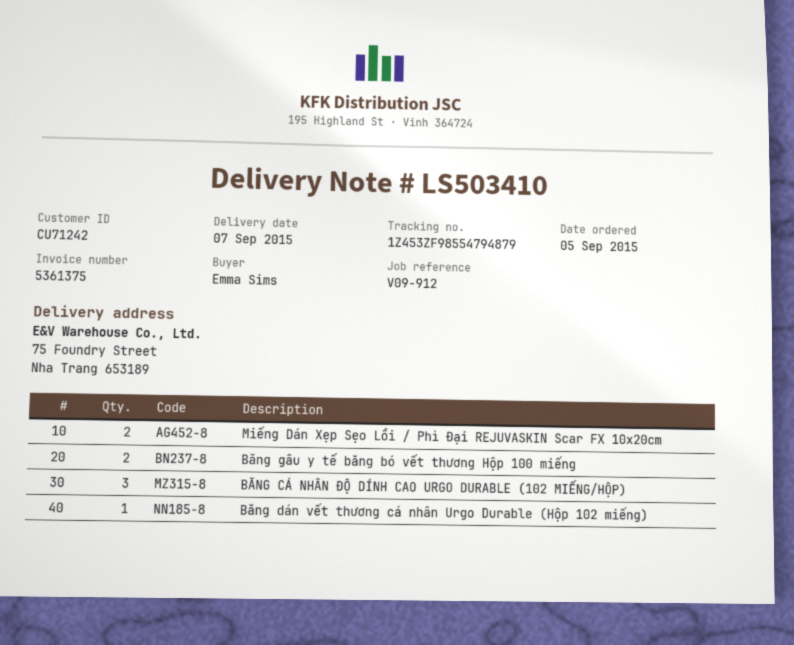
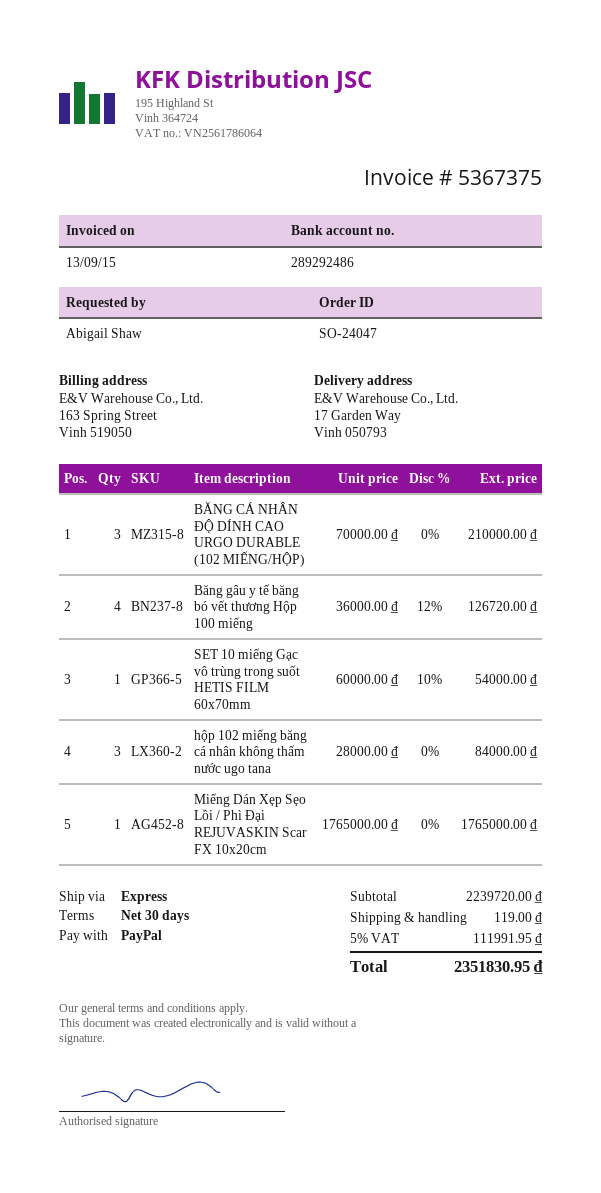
invoice number: 5361375 -> 5367375
ordered by: Emma Sims -> Abigail Shaw
ship to: 75 Foundry Street, Nha Trang 653189 -> 17 Garden Way, Vinh 050793
Miếng Dán Xẹp Sẹo Lồi / Phì Đại REJUVASKIN Scar FX 10x20cm: 2 -> 1
Băng gâu y tế băng bó vết thương Hộp 100 miếng: 2 -> 4
Băng dán vết thương cá nhân Urgo Durable (Hộp 102 miếng): 1 -> none
SET 10 miếng Gạc vô trùng trong suốt HETIS FILM 60x70mm: none -> 1
hộp 102 miếng băng cá nhân không thấm nước ugo tana: none -> 3

